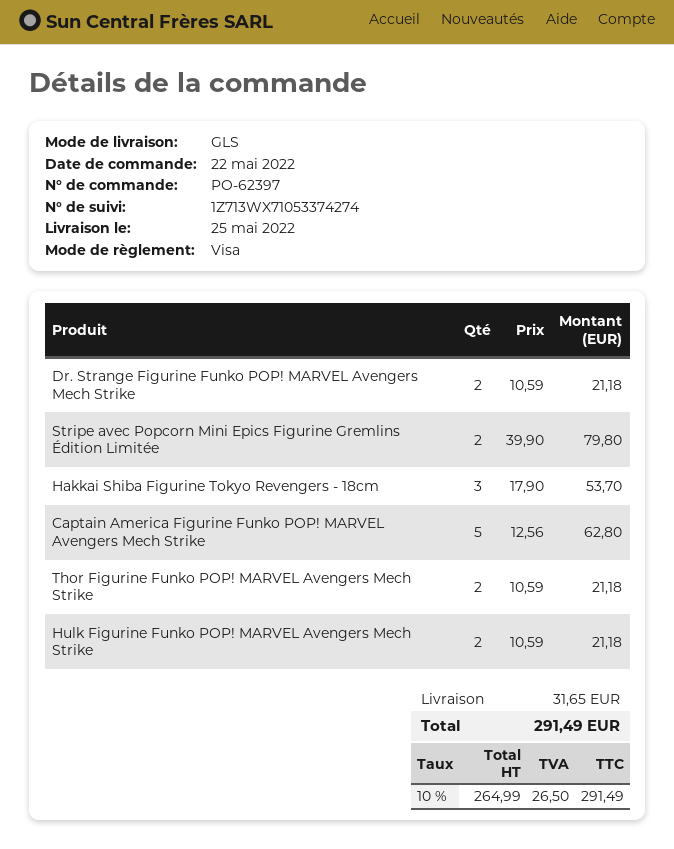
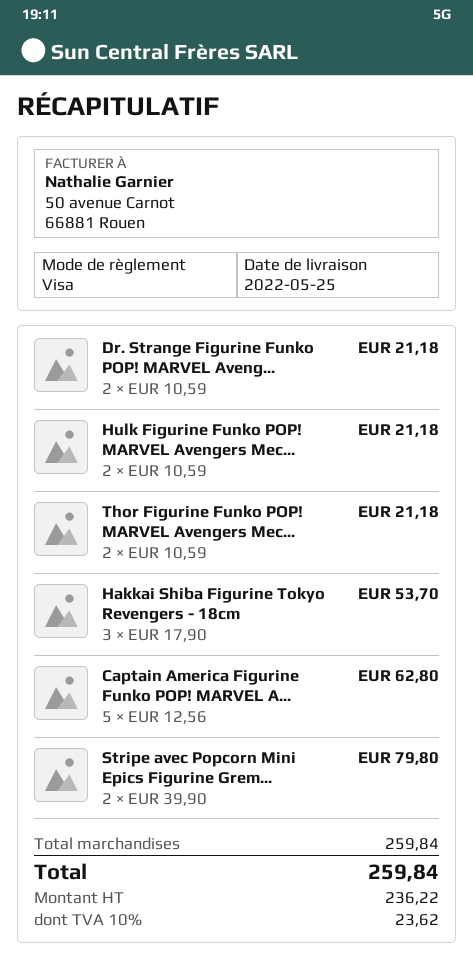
shipping: 31.65 -> none
net: 264.99 -> 236.22
tax: 10% = 26.50 -> 10% = 23.62
total: 291.49 -> 259.84

